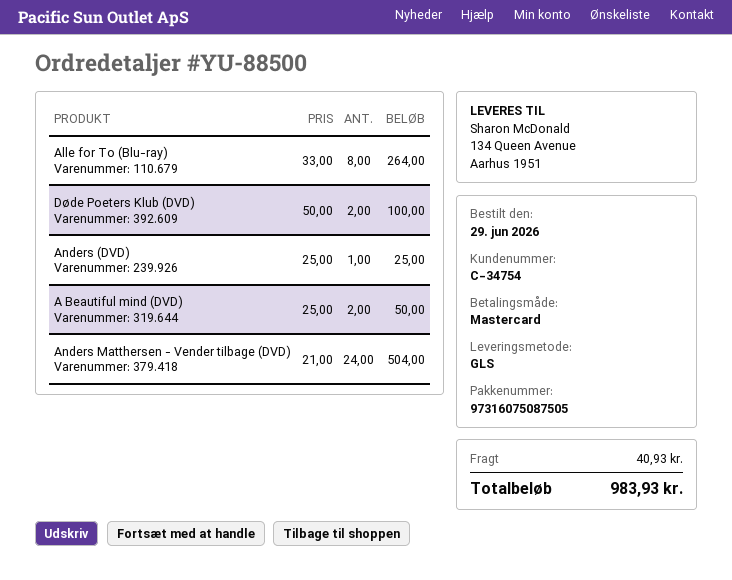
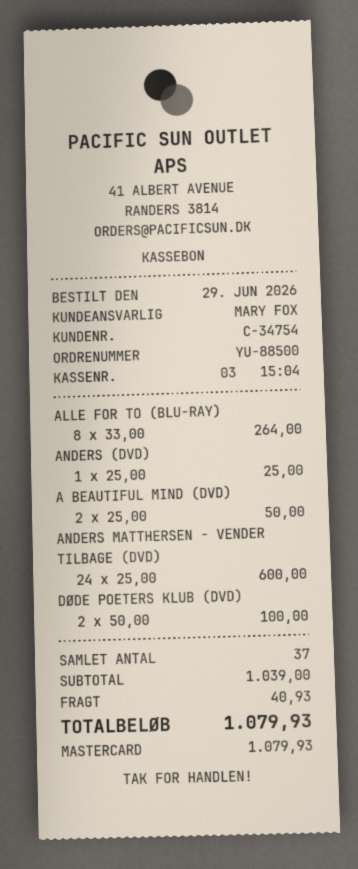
Anders Matthersen - Vender tilbage (DVD): 24 x 21.00 = 504.00 -> 24 x 25.00 = 600.00
total: 983.93 -> 1079.93

